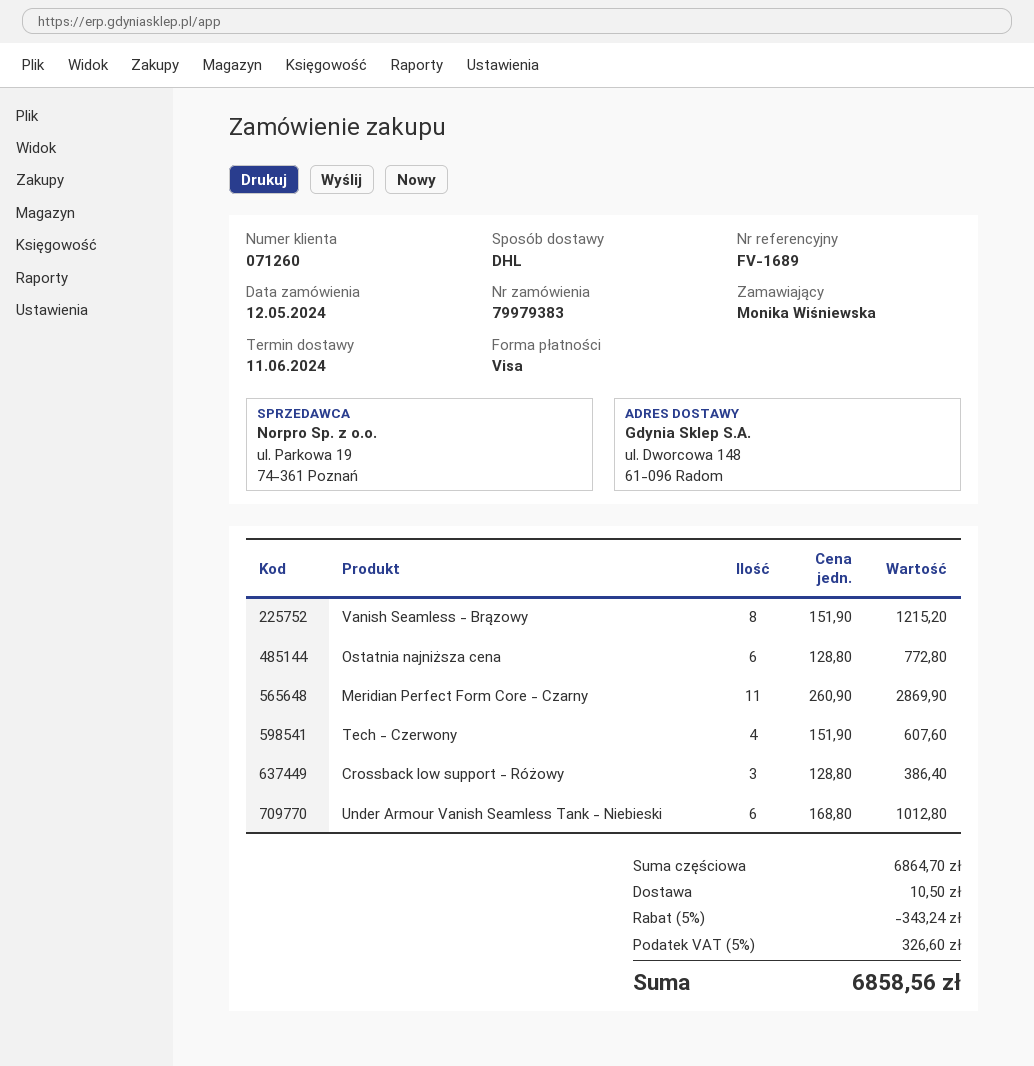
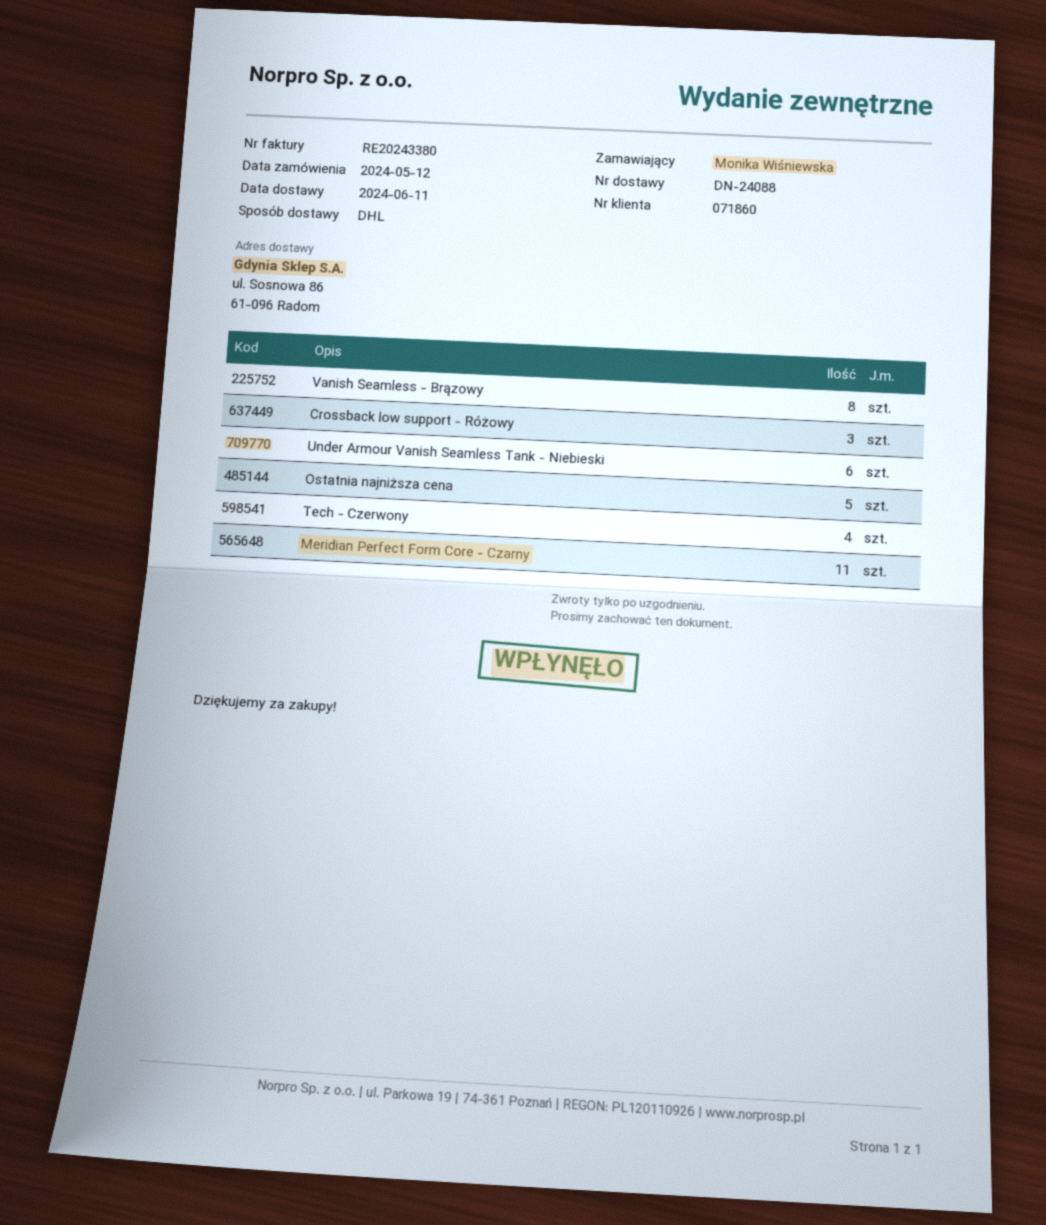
customer number: 071260 -> 071860
ship to: ul. Dworcowa 148, 61-096 Radom -> ul. Sosnowa 86, 61-096 Radom
Ostatnia najniższa cena: 6 -> 5

